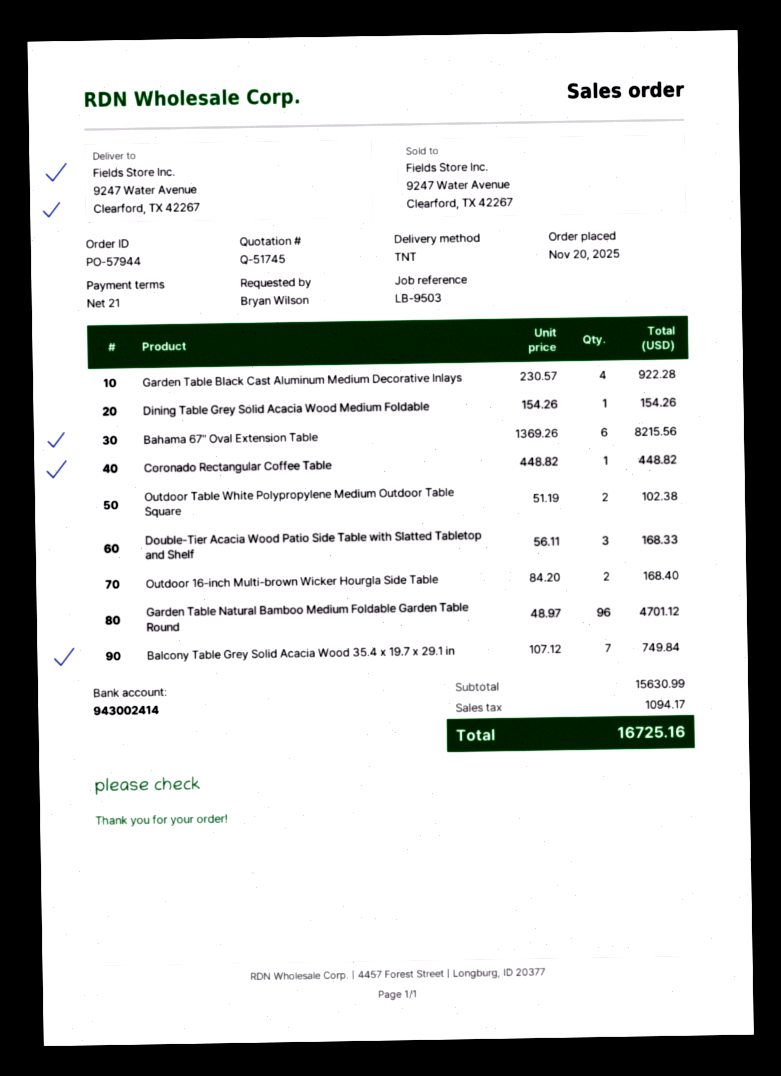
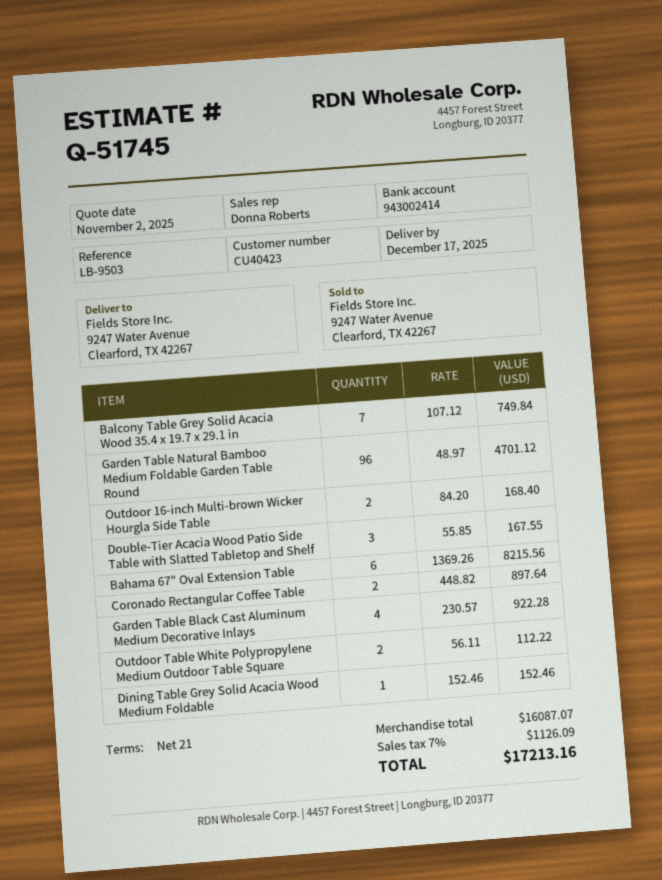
Dining Table Grey Solid Acacia Wood Medium Foldable: 1 x 154.26 = 154.26 -> 1 x 152.46 = 152.46
Coronado Rectangular Coffee Table: 1 x 448.82 = 448.82 -> 2 x 448.82 = 897.64
Outdoor Table White Polypropylene Medium Outdoor Table Square: 2 x 51.19 = 102.38 -> 2 x 56.11 = 112.22
Double-Tier Acacia Wood Patio Side Table with Slatted Tabletop and Shelf: 3 x 56.11 = 168.33 -> 3 x 55.85 = 167.55
subtotal: 15630.99 -> 16087.07
tax: 1094.17 -> 1126.09
total: 16725.16 -> 17213.16

